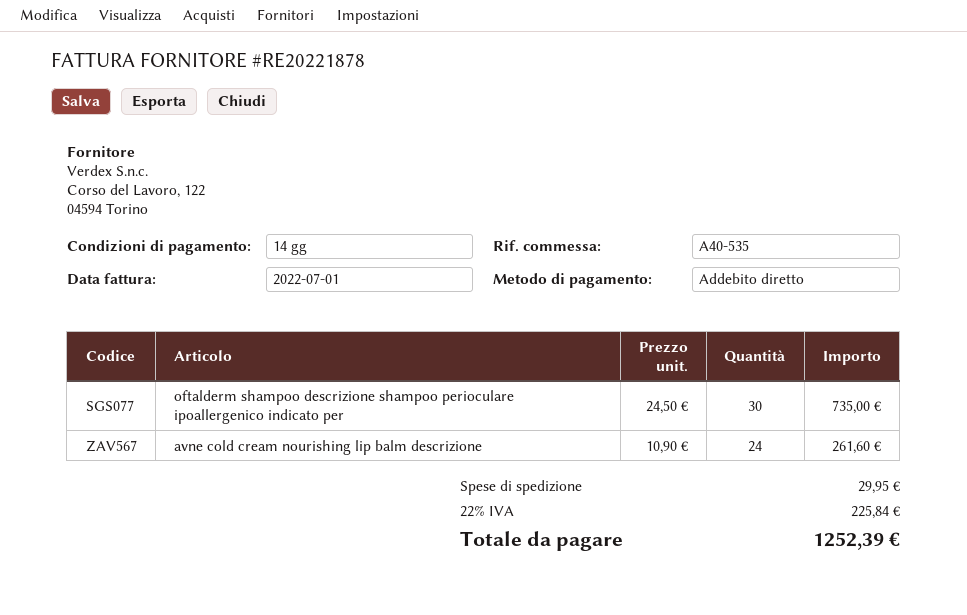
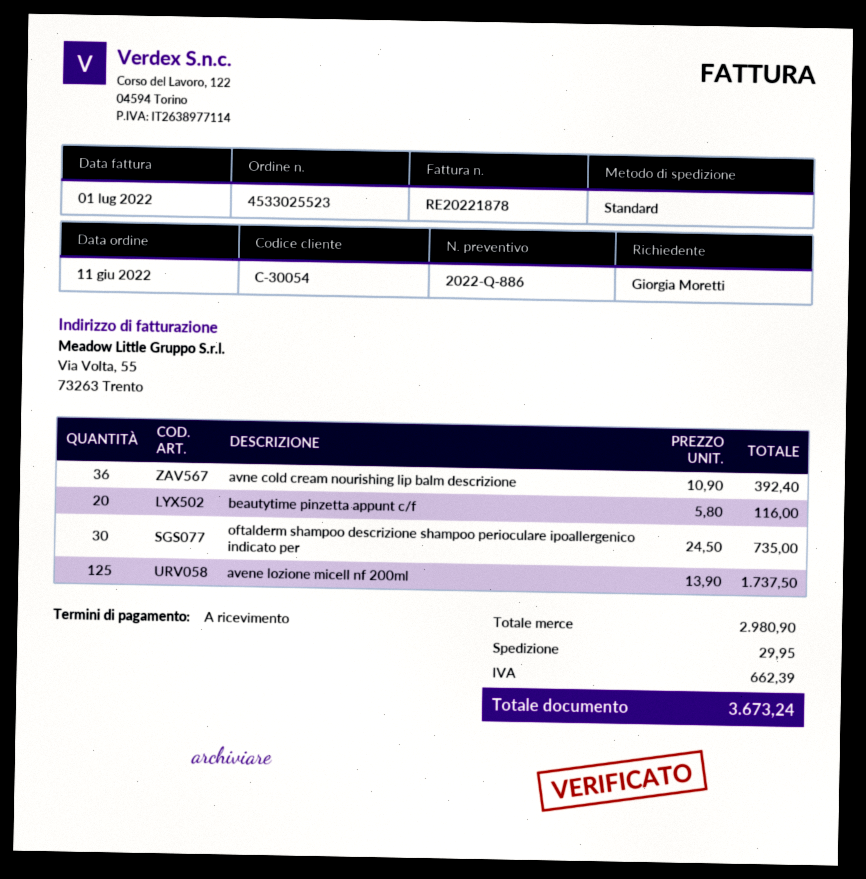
payment terms: 14 days -> on receipt
avne cold cream nourishing lip balm descrizione: 24 x 10.90 = 261.60 -> 36 x 10.90 = 392.40
beautytime pinzetta appunt c/f: none -> 20 x 5.80 = 116.00
avene lozione micell nf 200ml: none -> 125 x 13.90 = 1737.50
tax: 225.84 -> 662.39
total: 1252.39 -> 3673.24

